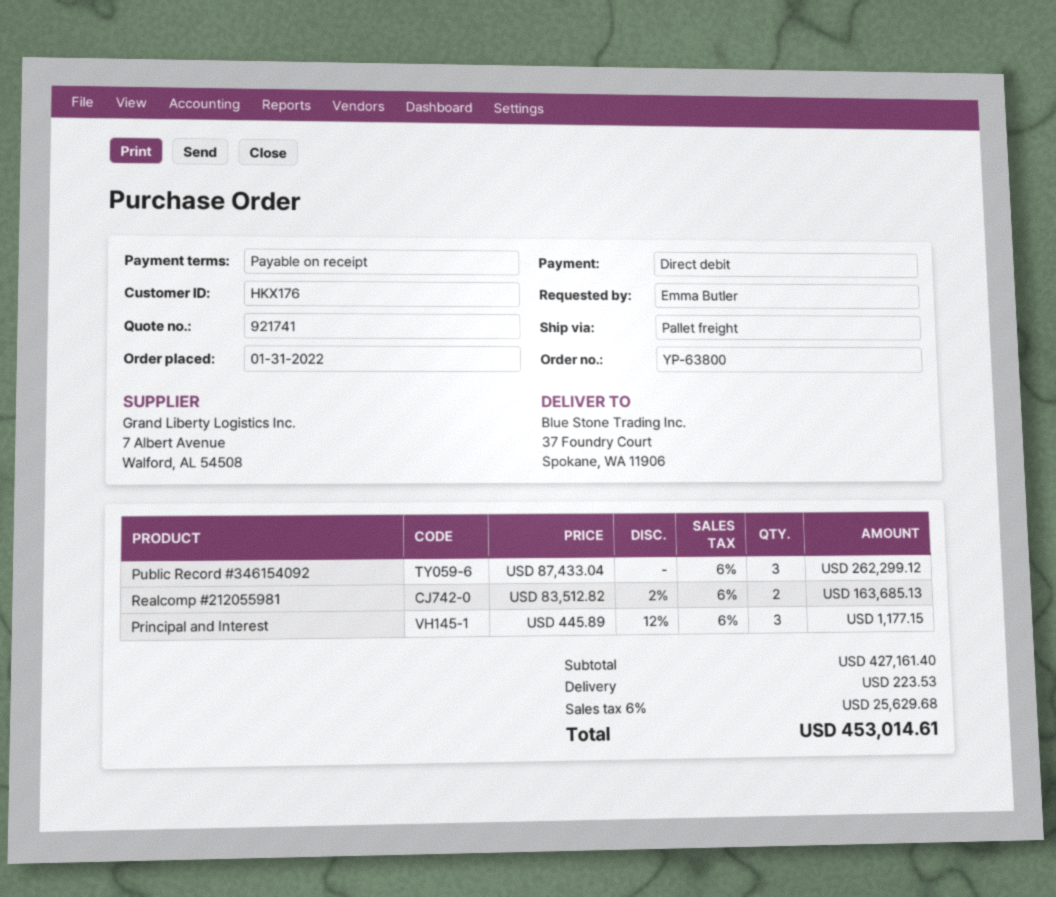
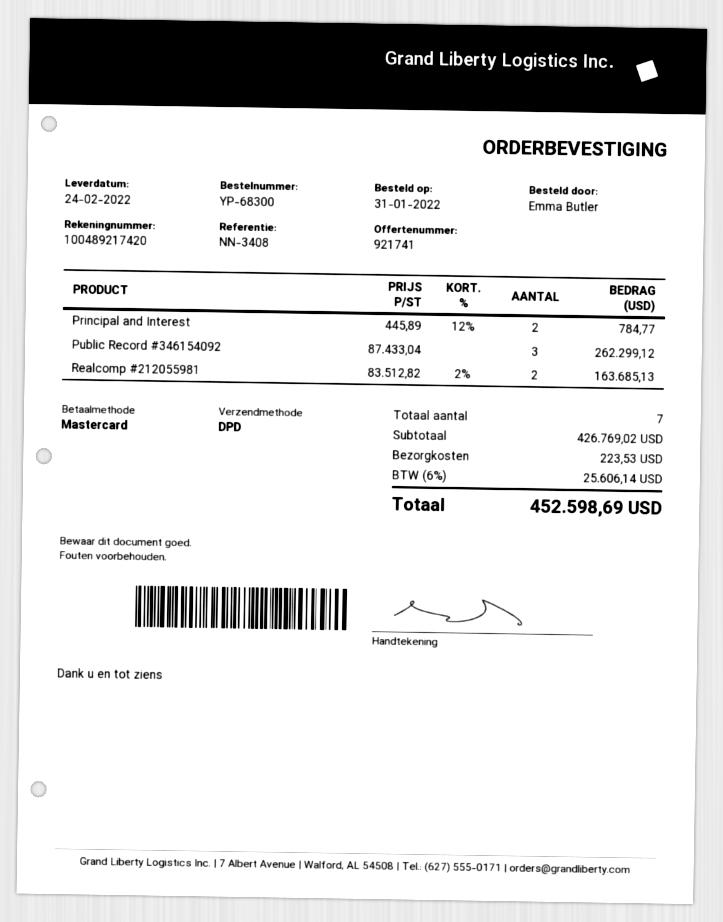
order number: YP-63800 -> YP-68300
payment method: direct debit -> Mastercard
shipping method: pallet freight -> DPD
Principal and Interest: 3 x 445.89 - 12% = 1177.15 -> 2 x 445.89 - 12% = 784.77
subtotal: 427161.40 -> 426769.02
tax: 6% = 25629.68 -> 6% = 25606.14
total: 453014.61 -> 452598.69

